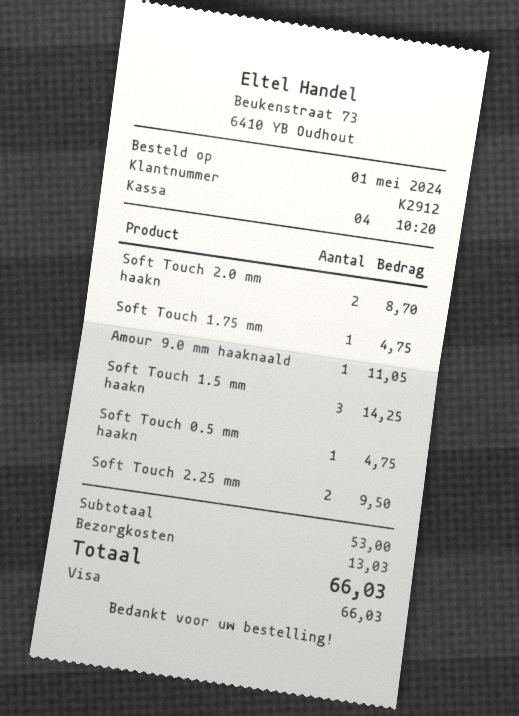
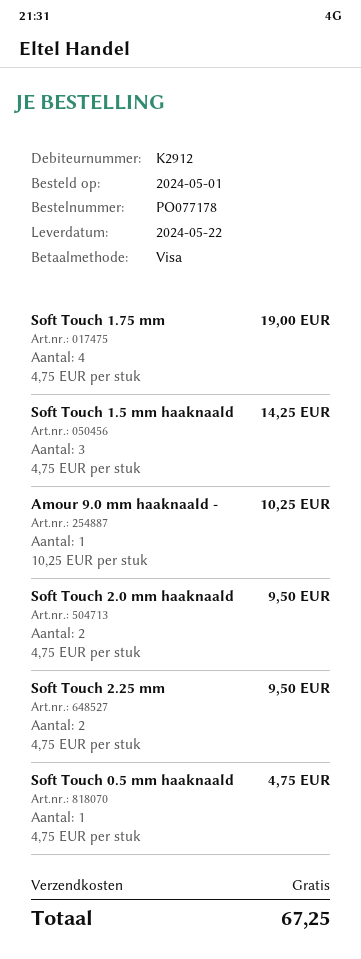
Soft Touch 2.0 mm haakn: 2 for 8.70 -> 2 for 9.50
Soft Touch 1.75 mm: 1 for 4.75 -> 4 for 19.00
Amour 9.0 mm haaknaald: 1 for 11.05 -> 1 for 10.25
shipping: 13.03 -> 0.00
total: 66.03 -> 67.25

